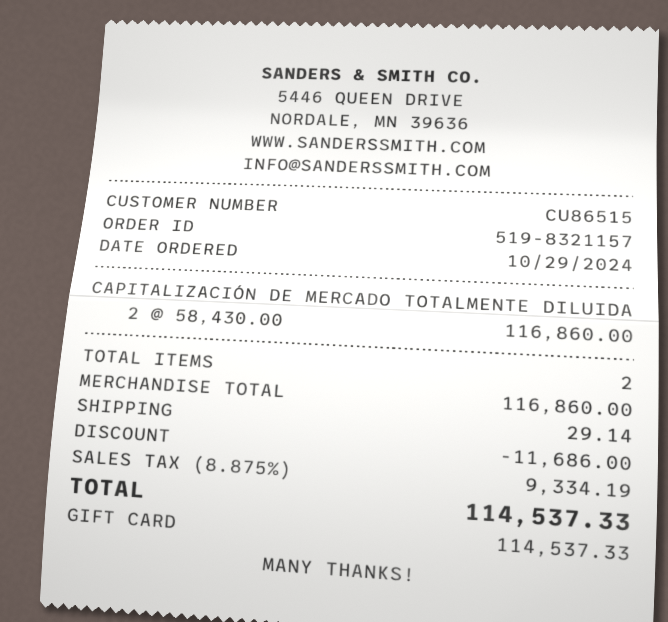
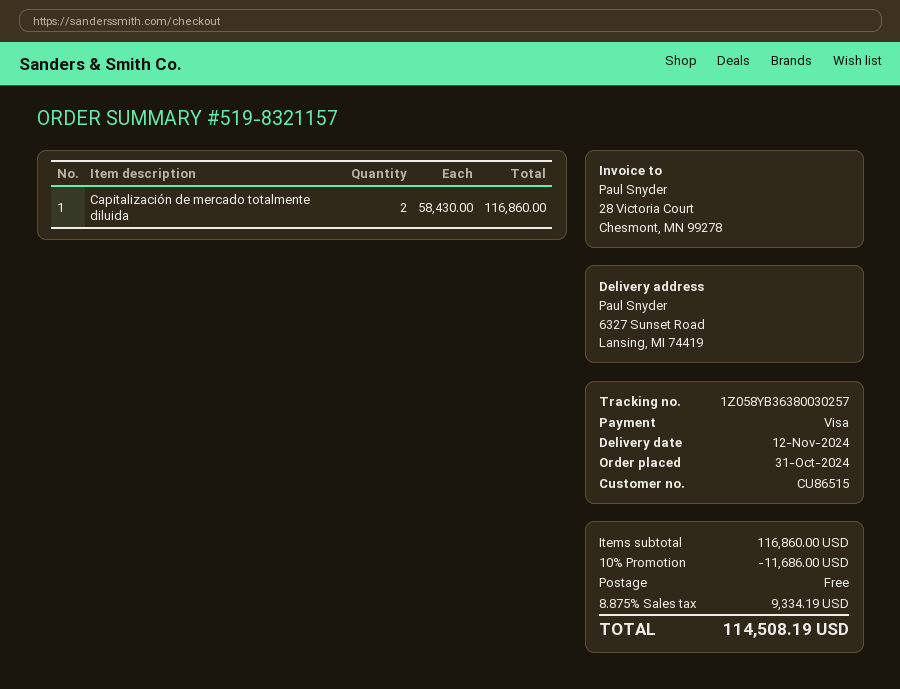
order date: 2024-10-29 -> 2024-10-31
payment method: gift card -> Visa
shipping: 29.14 -> 0.00
total: 114537.33 -> 114508.19

